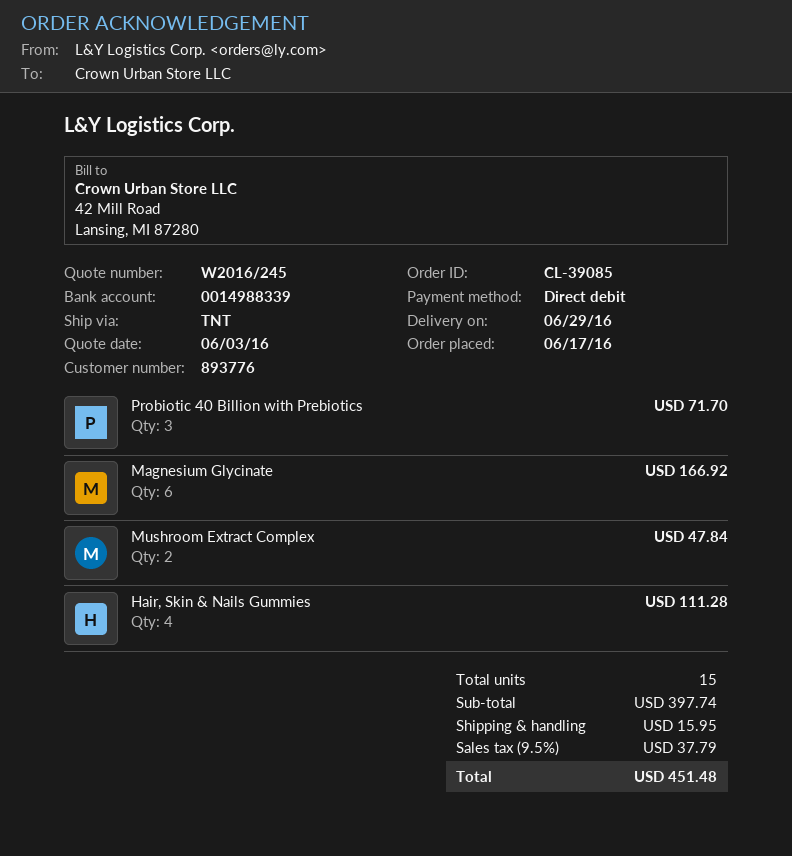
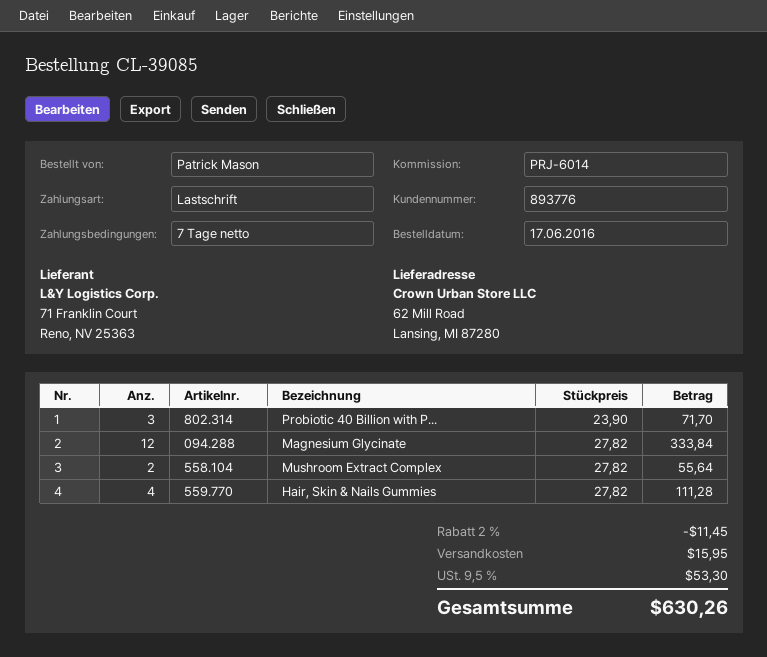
Magnesium Glycinate: 6 for 166.92 -> 12 for 333.84
Mushroom Extract Complex: 2 for 47.84 -> 2 for 55.64
discount: none -> 2% = 11.45
tax: 9.5% = 37.79 -> 9.5% = 53.30
total: 451.48 -> 630.26

